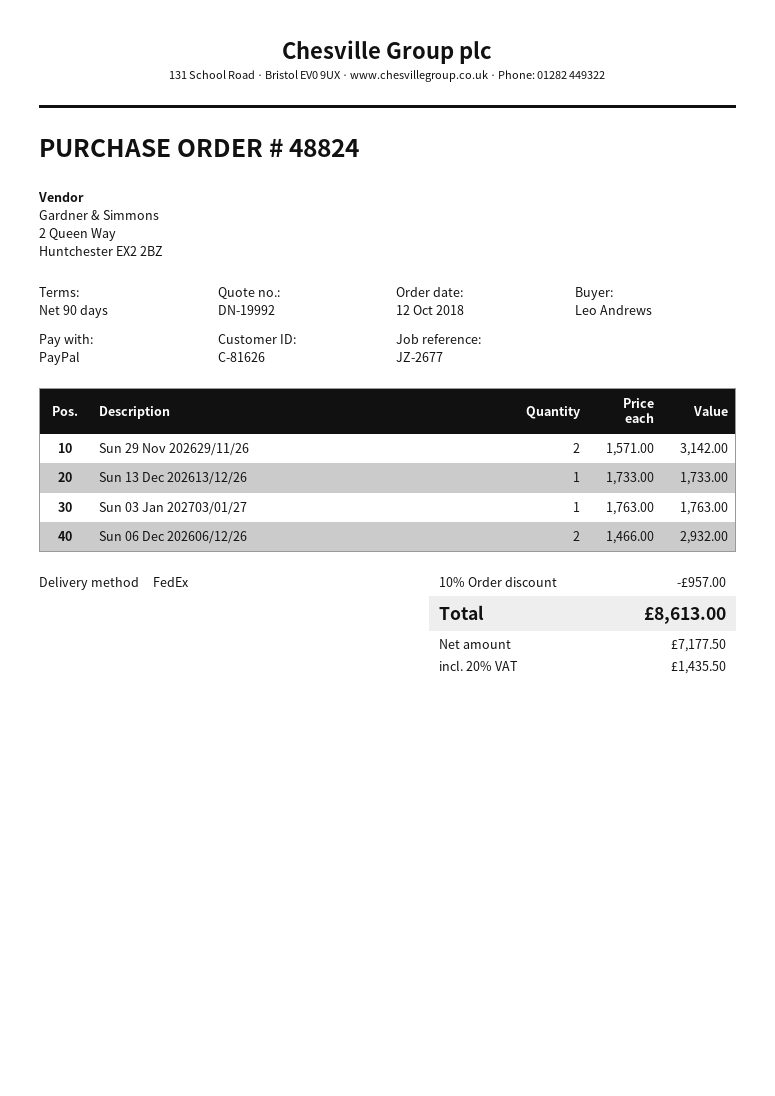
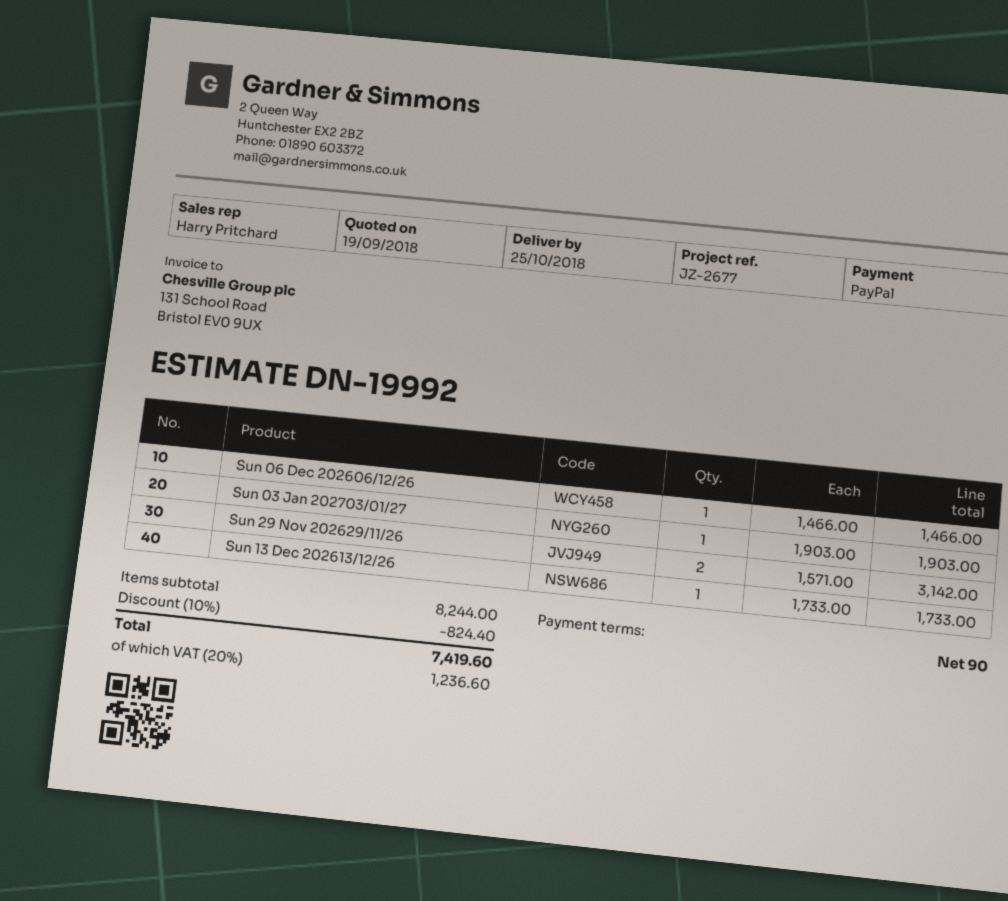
Sun 03 Jan 202703/01/27: 1 x 1763.00 = 1763.00 -> 1 x 1903.00 = 1903.00
Sun 06 Dec 202606/12/26: 2 x 1466.00 = 2932.00 -> 1 x 1466.00 = 1466.00
discount: 10% = 957.00 -> 10% = 824.40
tax: 20% = 1435.50 -> 20% = 1236.60
total: 8613.00 -> 7419.60

